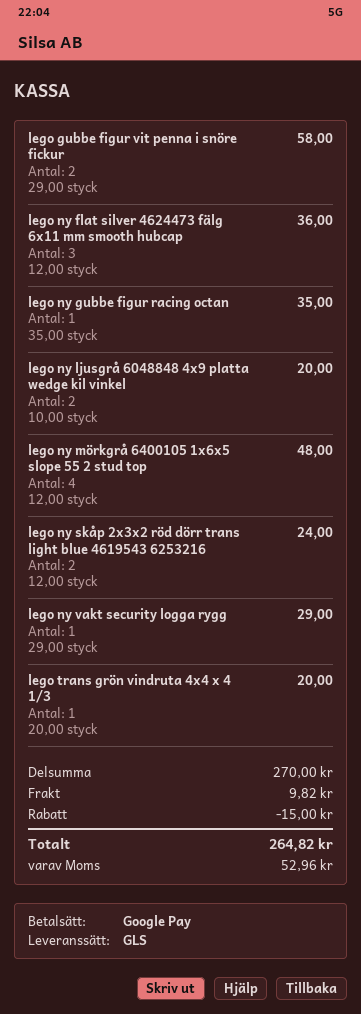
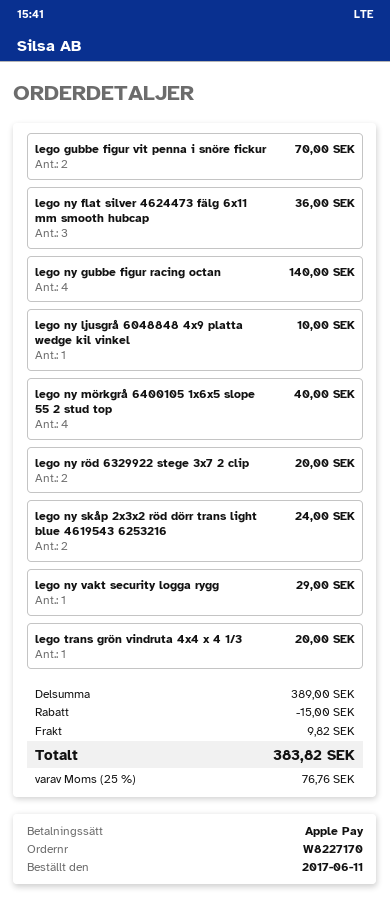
payment method: Google Pay -> Apple Pay
lego gubbe figur vit penna i snöre fickur: 2 for 58.00 -> 2 for 70.00
lego ny gubbe figur racing octan: 1 for 35.00 -> 4 for 140.00
lego ny ljusgrå 6048848 4x9 platta wedge kil vinkel: 2 for 20.00 -> 1 for 10.00
lego ny mörkgrå 6400105 1x6x5 slope 55 2 stud top: 4 for 48.00 -> 4 for 40.00
lego ny röd 6329922 stege 3x7 2 clip: none -> 2 for 20.00
subtotal: 270.00 -> 389.00
tax: 52.96 -> 76.76
total: 264.82 -> 383.82

